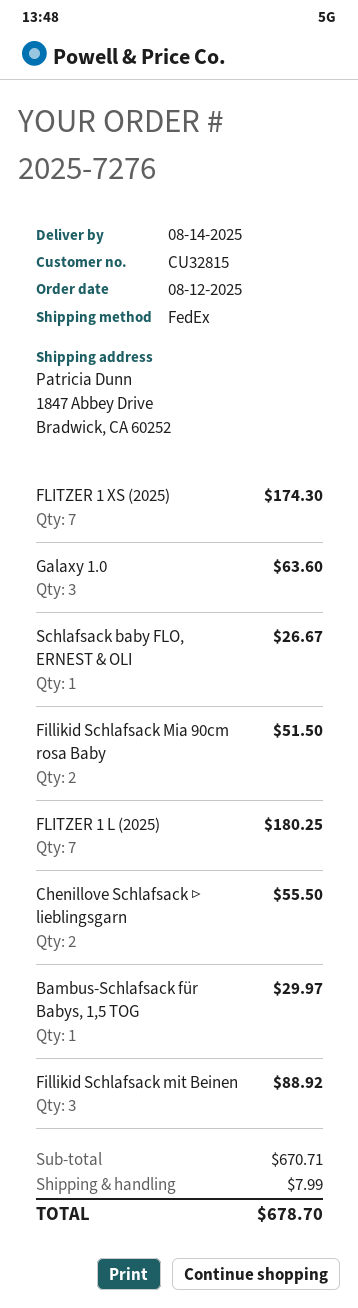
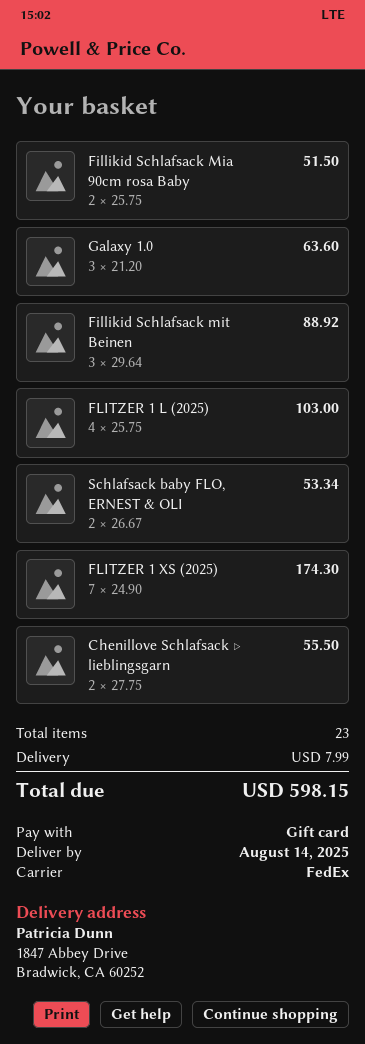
Schlafsack baby FLO, ERNEST & OLI: 1 for 26.67 -> 2 for 53.34
FLITZER 1 L (2025): 7 for 180.25 -> 4 for 103.00
Bambus-Schlafsack für Babys, 1,5 TOG: 1 for 29.97 -> none
total: 678.70 -> 598.15

